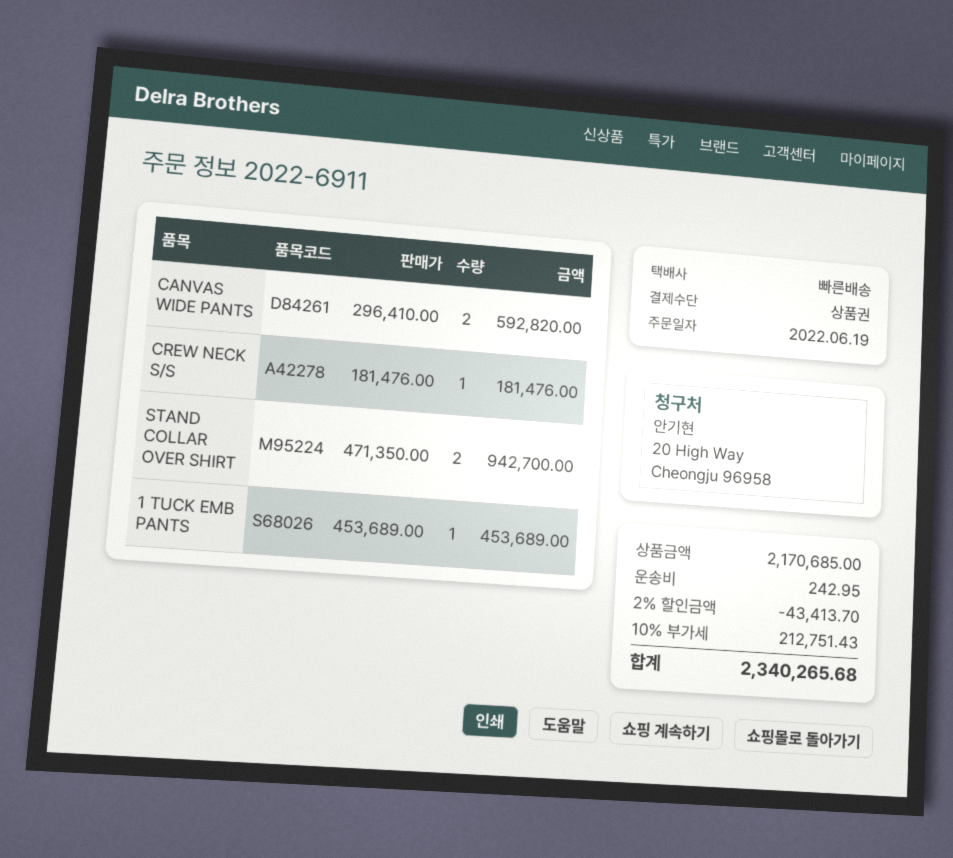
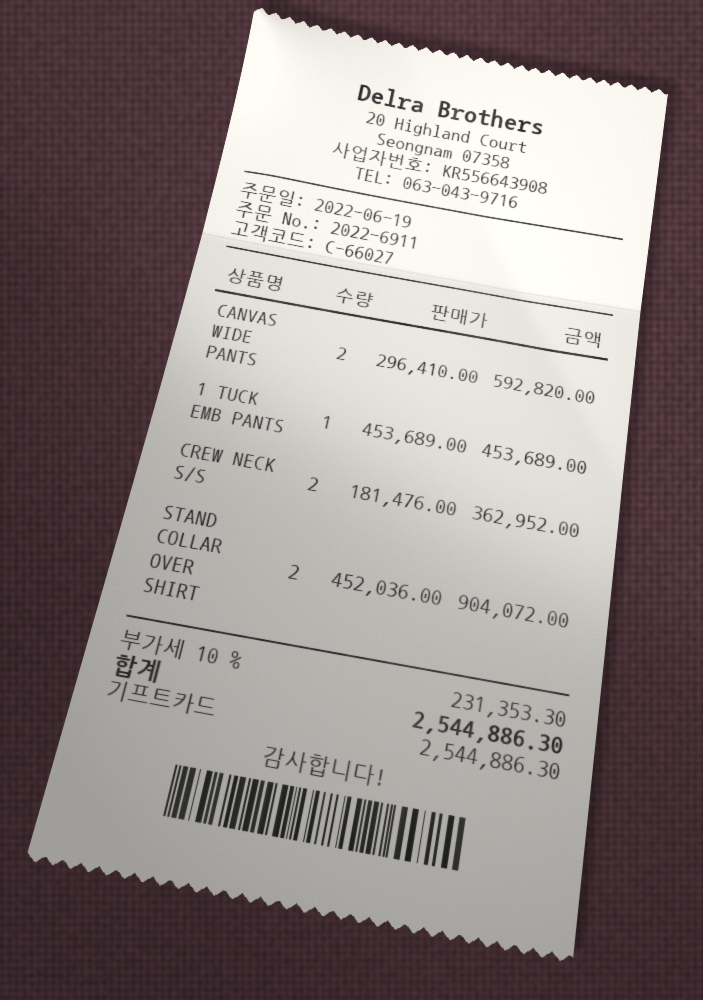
CREW NECK S/S: 1 x 181476.00 = 181476.00 -> 2 x 181476.00 = 362952.00
STAND COLLAR OVER SHIRT: 2 x 471350.00 = 942700.00 -> 2 x 452036.00 = 904072.00
discount: 2% = 43413.70 -> none
shipping: 242.95 -> none
tax: 10% = 212751.43 -> 10% = 231353.30
total: 2340265.68 -> 2544886.30

